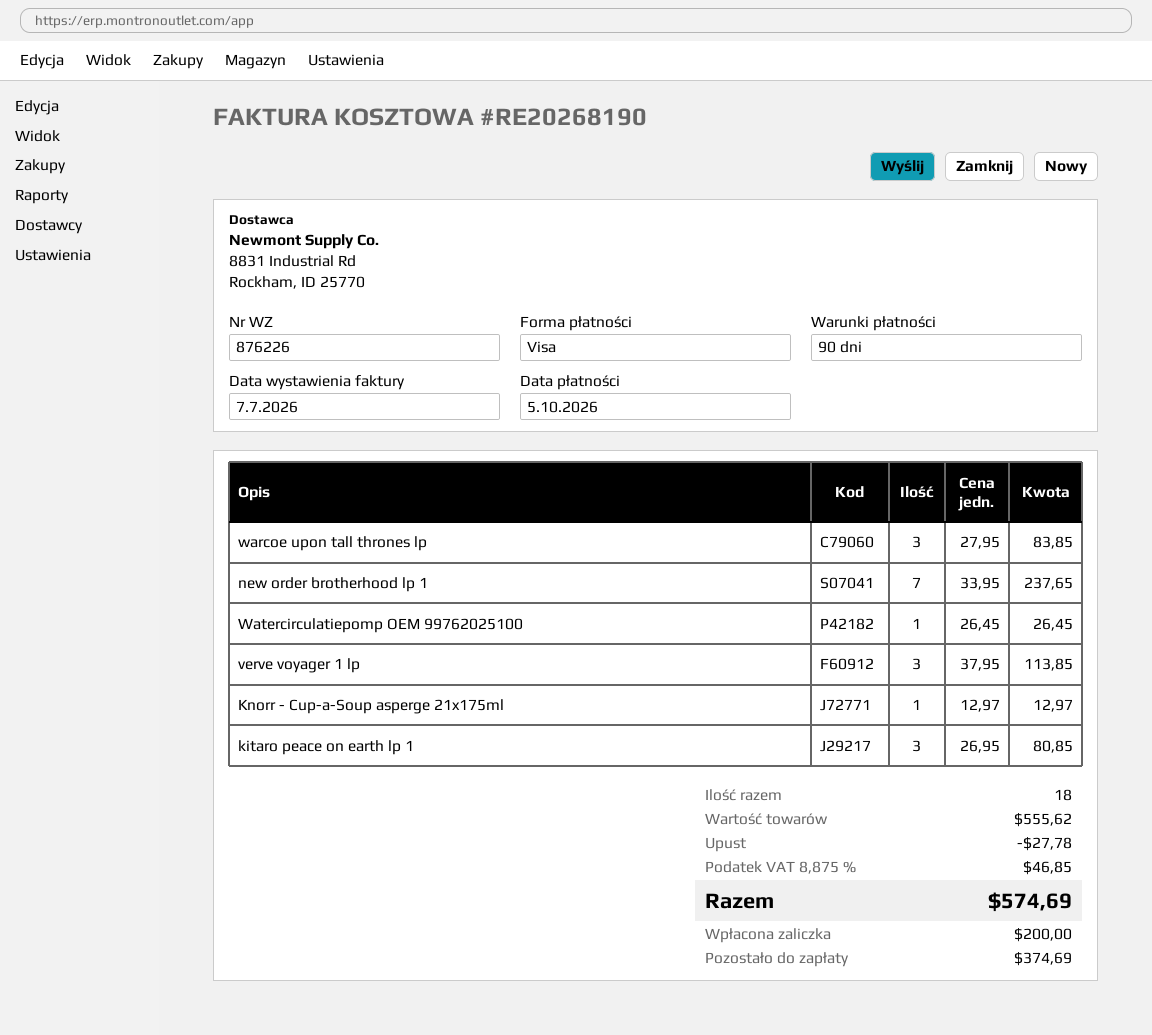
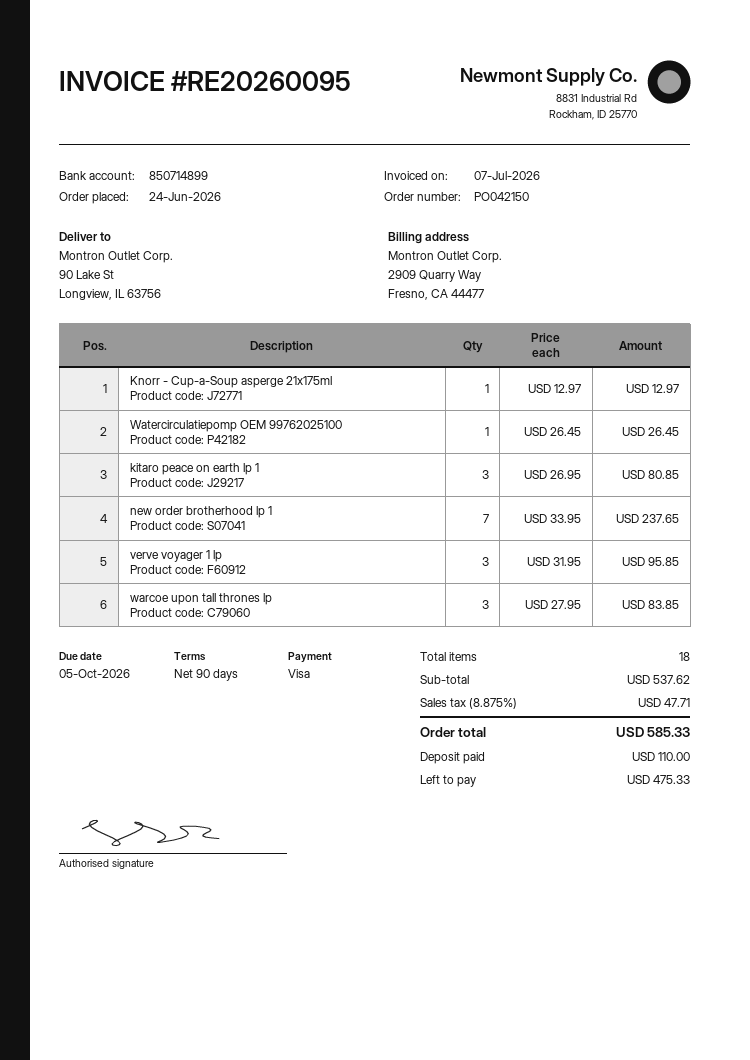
invoice number: RE20268190 -> RE20260095
verve voyager 1 lp: 3 x 37.95 = 113.85 -> 3 x 31.95 = 95.85
subtotal: 555.62 -> 537.62
discount: 27.78 -> none
tax: 8.875% = 46.85 -> 8.875% = 47.71
total: 574.69 -> 585.33
deposit: 200.00 -> 110.00
balance: 374.69 -> 475.33

